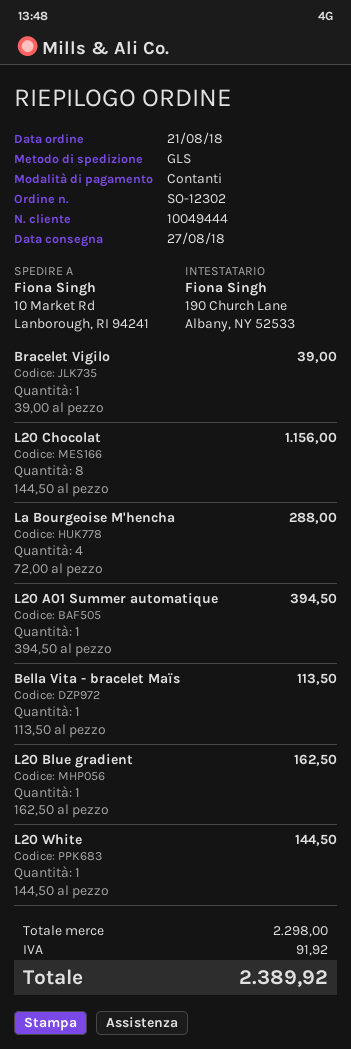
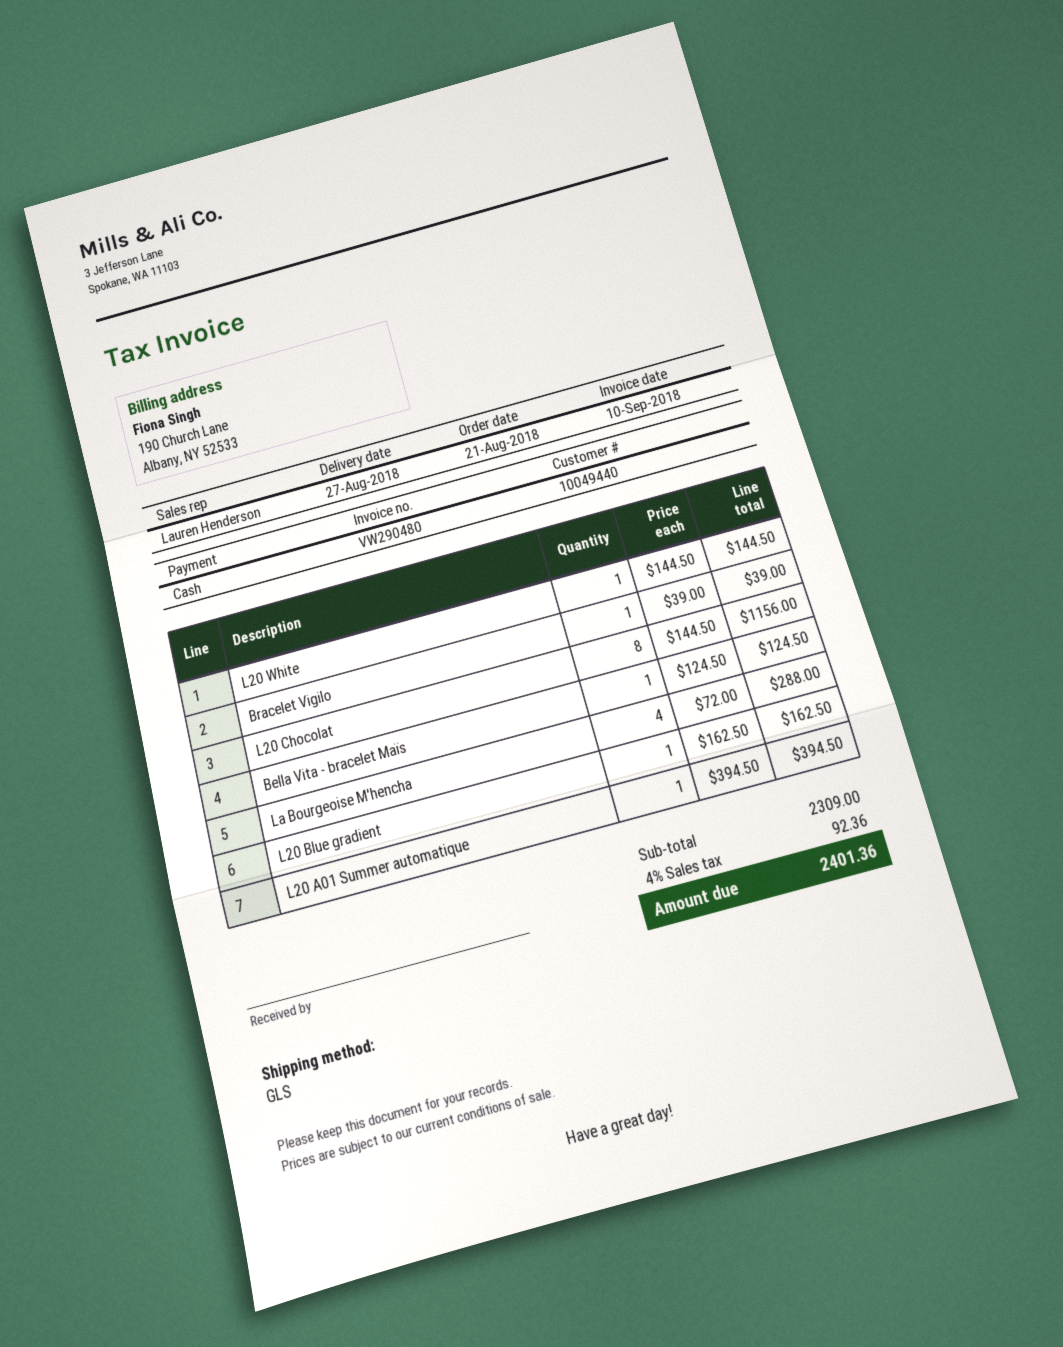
customer number: 10049444 -> 10049440
Bella Vita - bracelet Maïs: 1 x 113.50 = 113.50 -> 1 x 124.50 = 124.50
subtotal: 2298.00 -> 2309.00
tax: 91.92 -> 92.36
total: 2389.92 -> 2401.36

